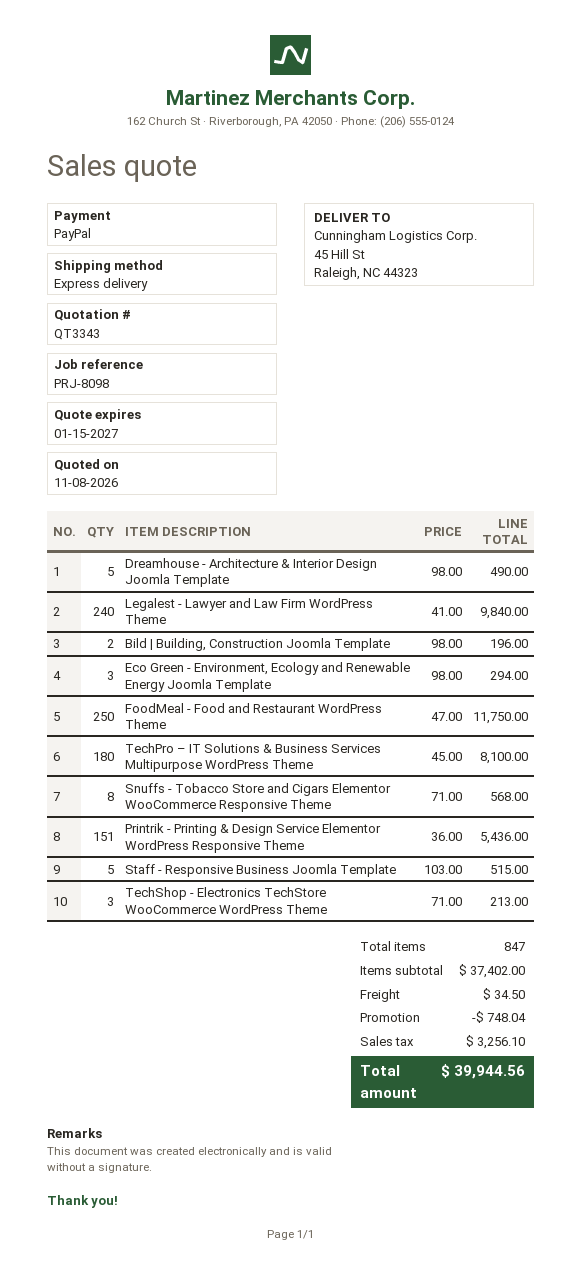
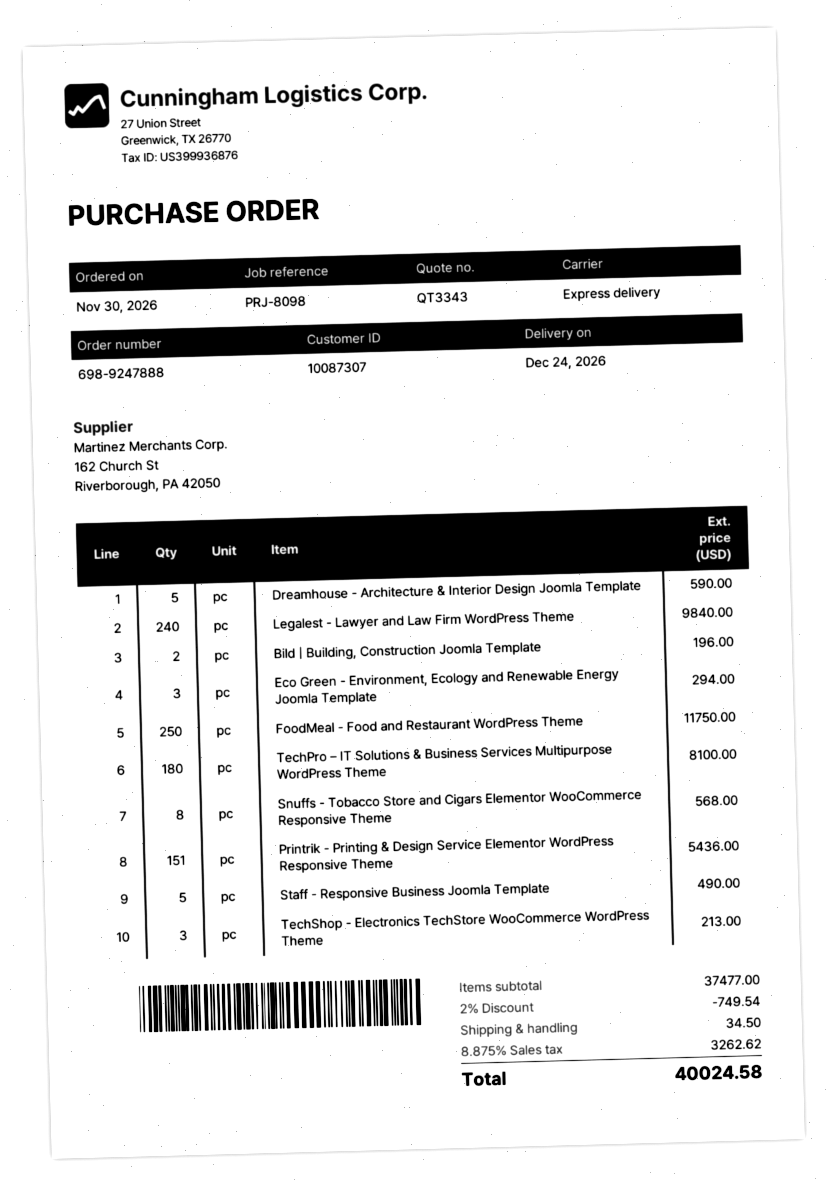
Dreamhouse - Architecture & Interior Design Joomla Template: 5 for 490.00 -> 5 for 590.00
Staff - Responsive Business Joomla Template: 5 for 515.00 -> 5 for 490.00
subtotal: 37402.00 -> 37477.00
discount: 748.04 -> 749.54
tax: 3256.10 -> 3262.62
total: 39944.56 -> 40024.58

